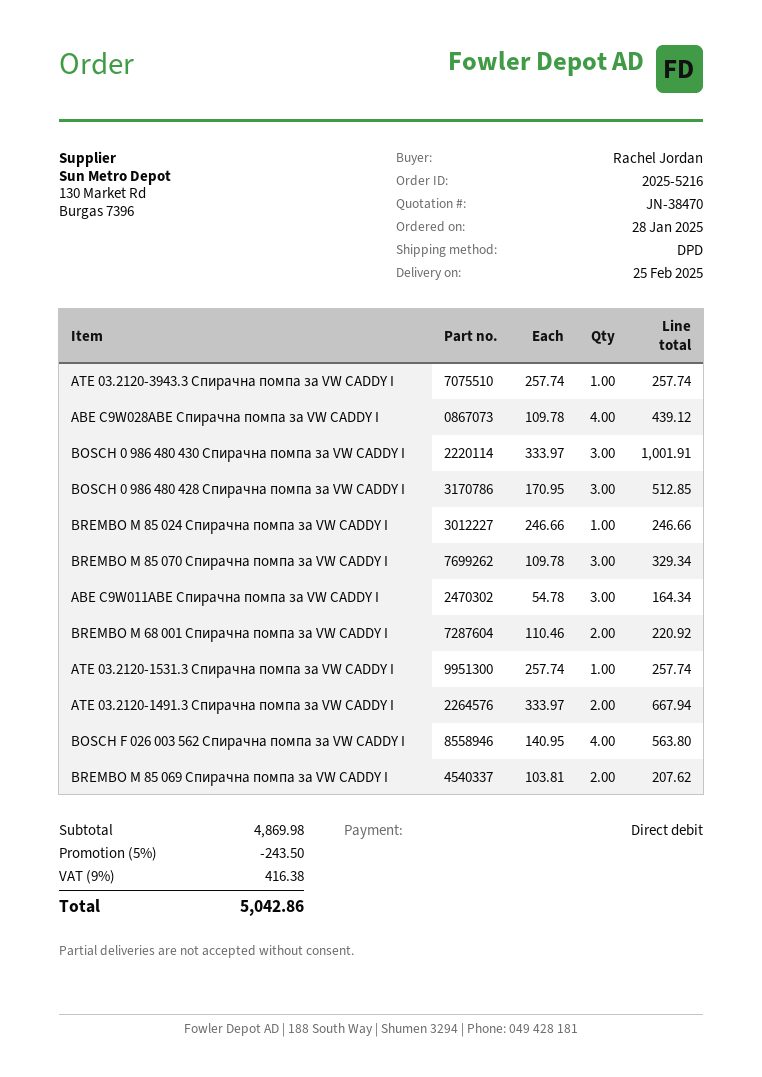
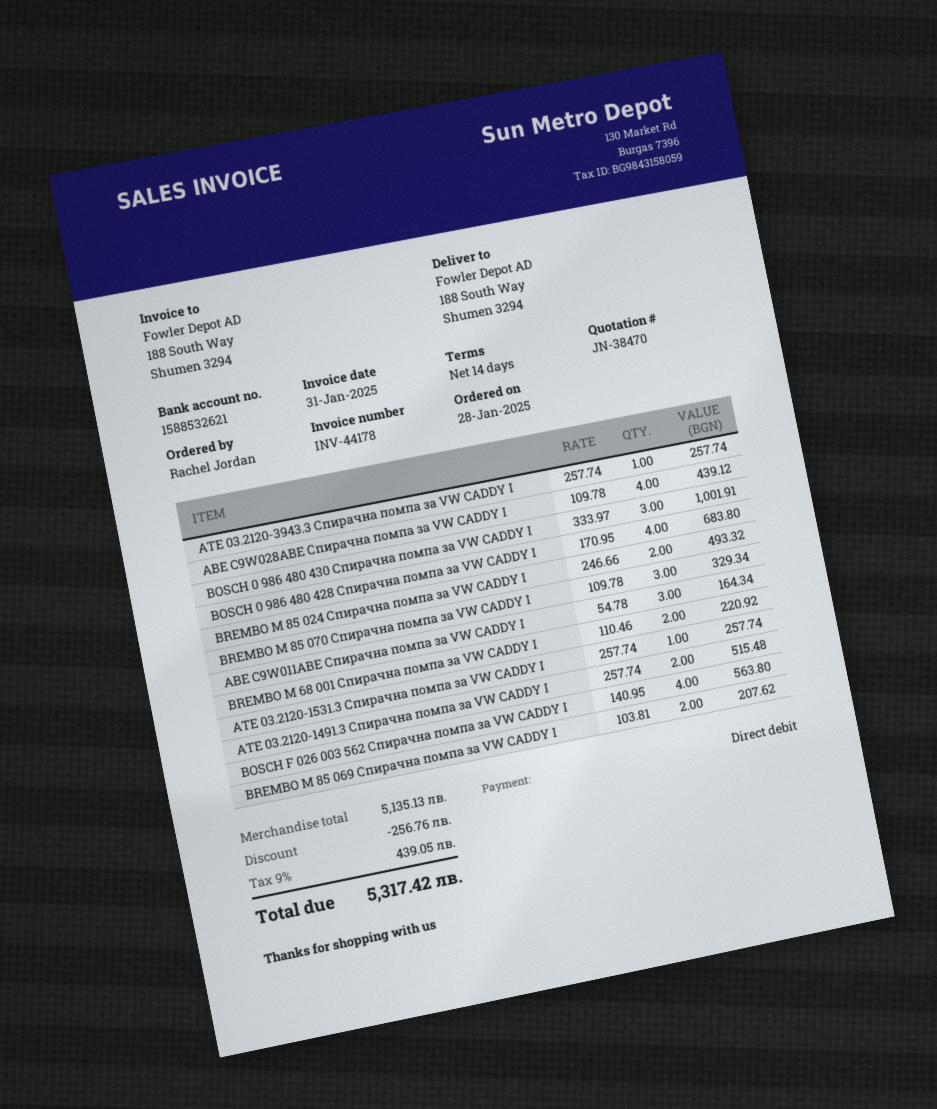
BOSCH 0 986 480 428 Спирачна помпа за VW CADDY I: 3 x 170.95 = 512.85 -> 4 x 170.95 = 683.80
BREMBO M 85 024 Спирачна помпа за VW CADDY I: 1 x 246.66 = 246.66 -> 2 x 246.66 = 493.32
ATE 03.2120-1491.3 Спирачна помпа за VW CADDY I: 2 x 333.97 = 667.94 -> 2 x 257.74 = 515.48
subtotal: 4869.98 -> 5135.13
discount: 243.50 -> 256.76
tax: 9% = 416.38 -> 9% = 439.05
total: 5042.86 -> 5317.42

